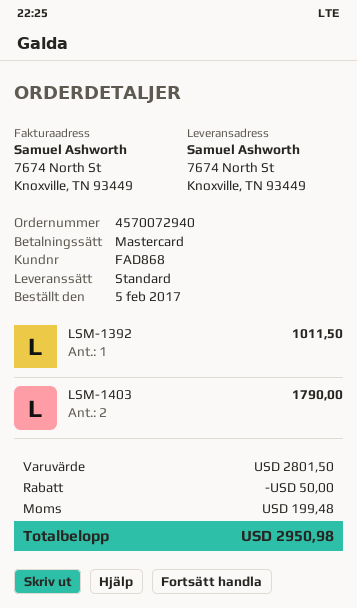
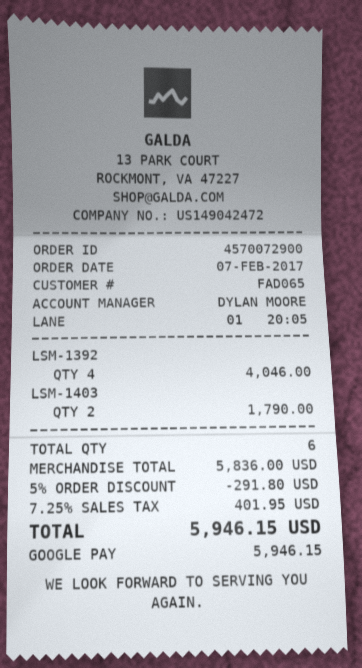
order number: 4570072940 -> 4570072900
order date: 2017-02-05 -> 2017-02-07
customer number: FAD868 -> FAD065
payment method: Mastercard -> Google Pay
LSM-1392: 1 for 1011.50 -> 4 for 4046.00
subtotal: 2801.50 -> 5836.00
discount: 50.00 -> 291.80
tax: 199.48 -> 401.95
total: 2950.98 -> 5946.15

